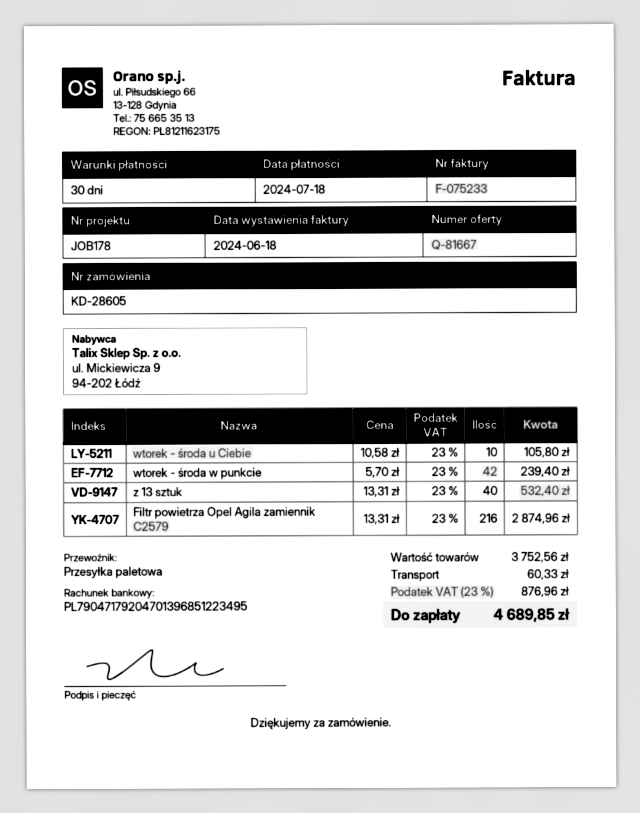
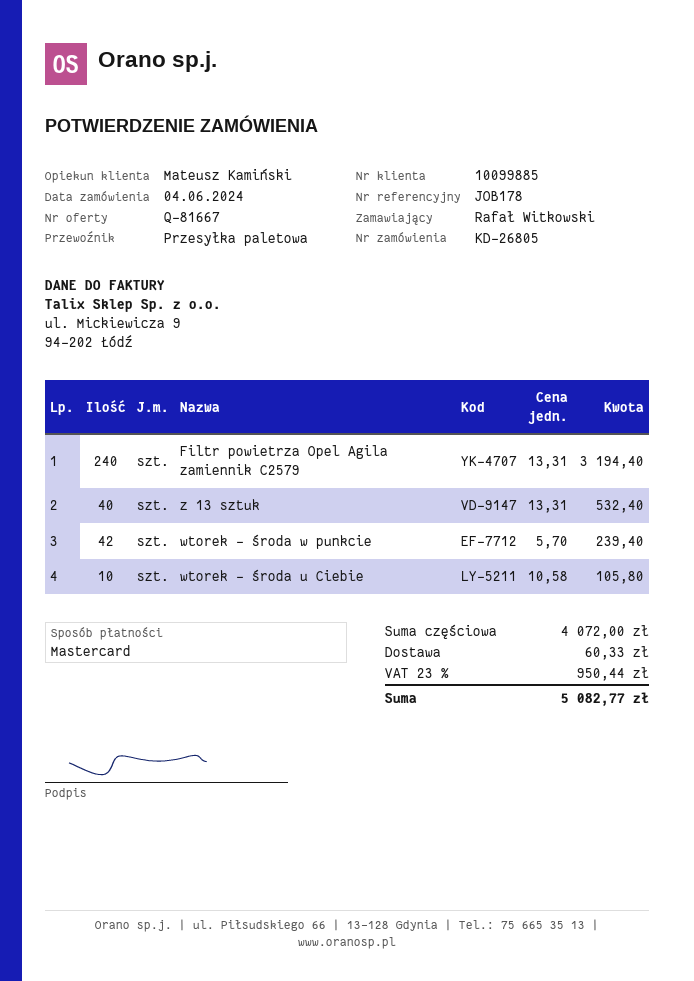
order number: KD-28605 -> KD-26805
Filtr powietrza Opel Agila zamiennik C2579: 216 x 13.31 = 2874.96 -> 240 x 13.31 = 3194.40
subtotal: 3752.56 -> 4072.00
tax: 23% = 876.96 -> 23% = 950.44
total: 4689.85 -> 5082.77

